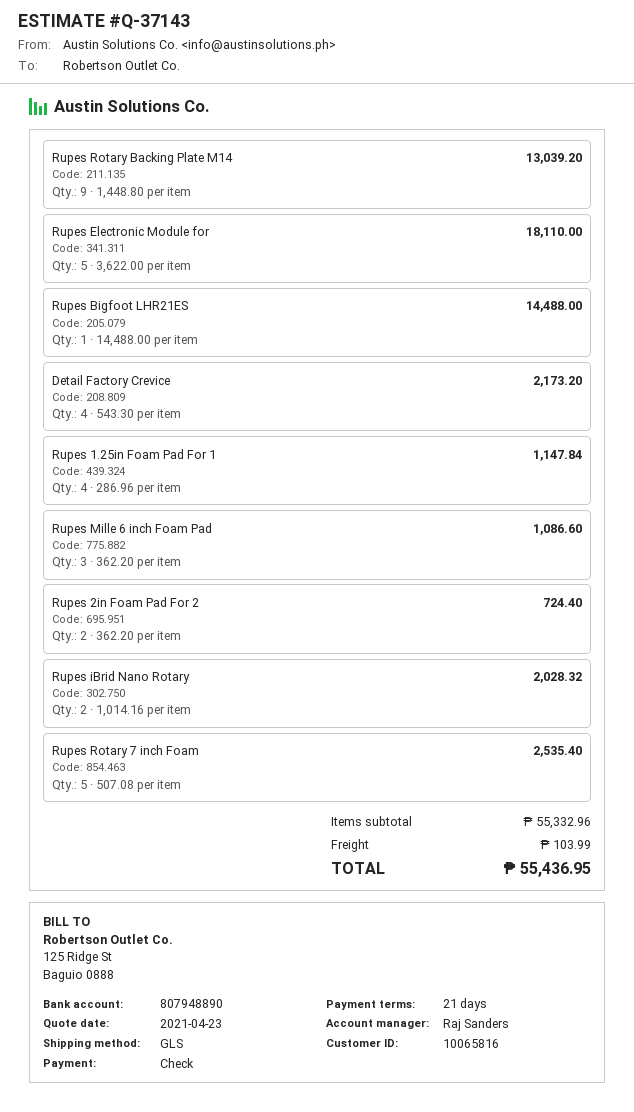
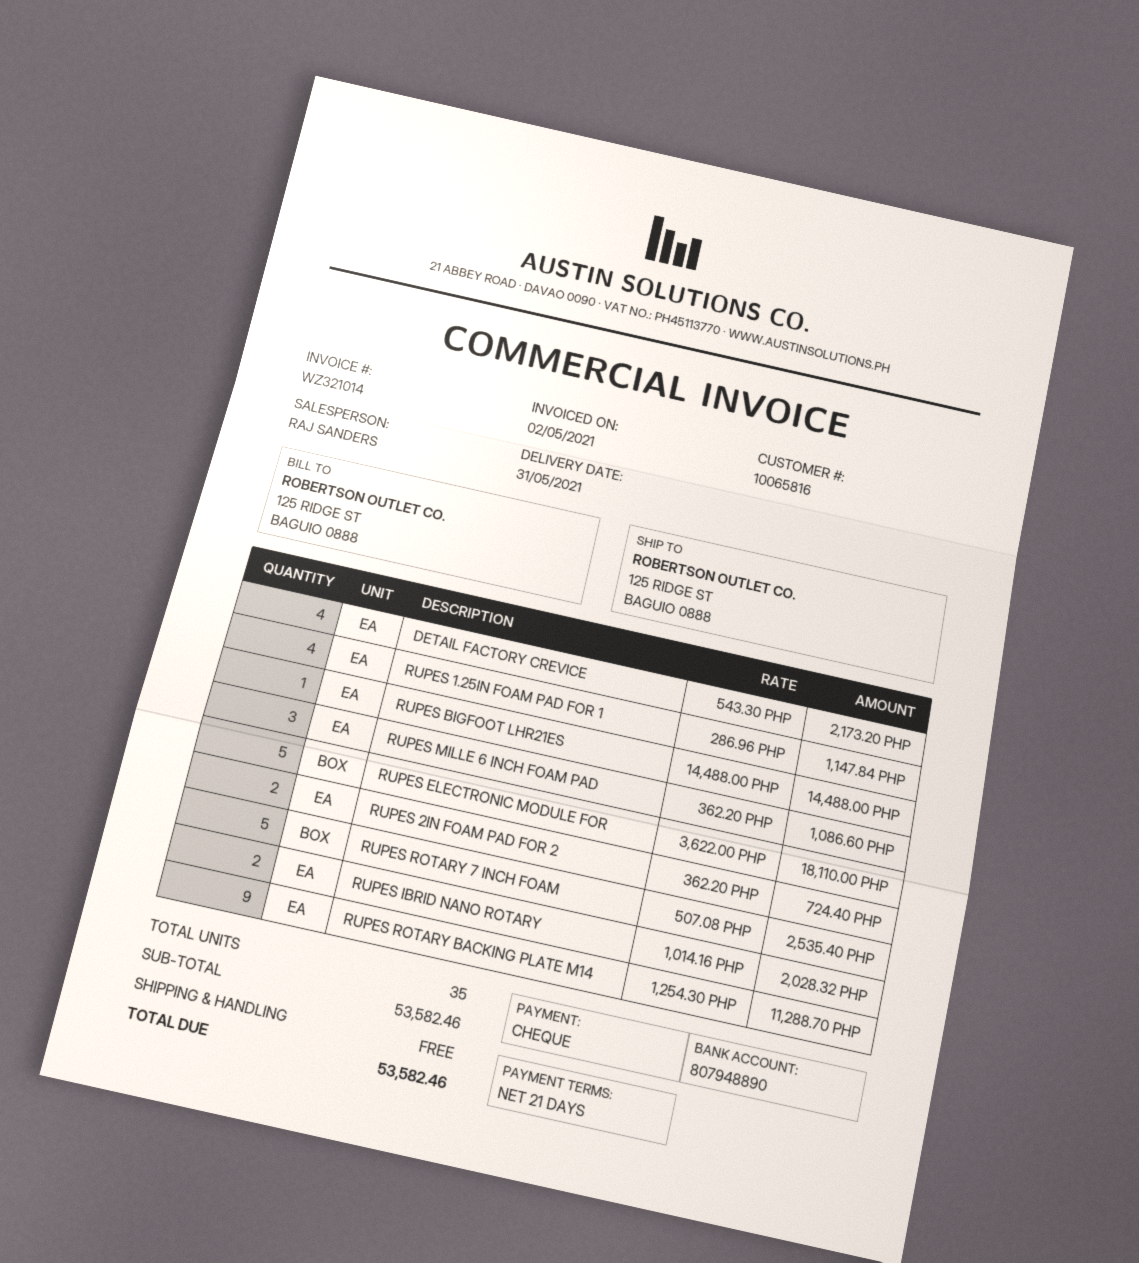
Rupes Rotary Backing Plate M14: 9 x 1448.80 = 13039.20 -> 9 x 1254.30 = 11288.70
subtotal: 55332.96 -> 53582.46
shipping: 103.99 -> 0.00
total: 55436.95 -> 53582.46

